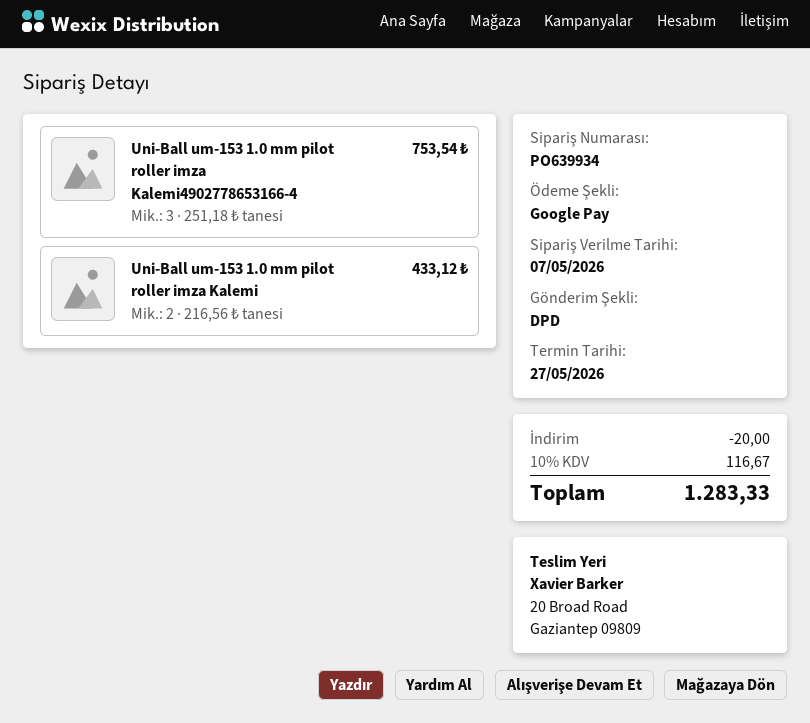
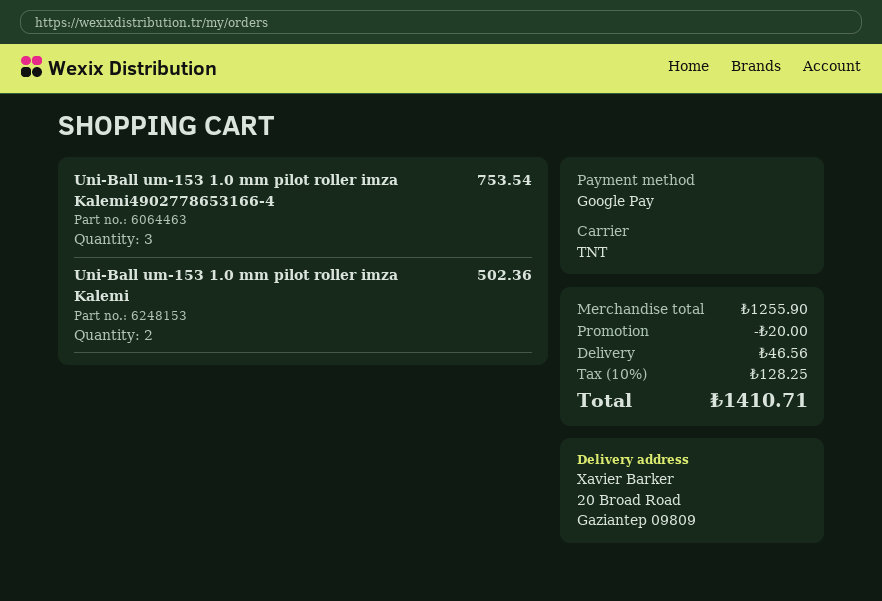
shipping method: DPD -> TNT
Uni-Ball um-153 1.0 mm pilot roller imza Kalemi: 2 for 433.12 -> 2 for 502.36
shipping: none -> 46.56
tax: 10% = 116.67 -> 10% = 128.25
total: 1283.33 -> 1410.71

